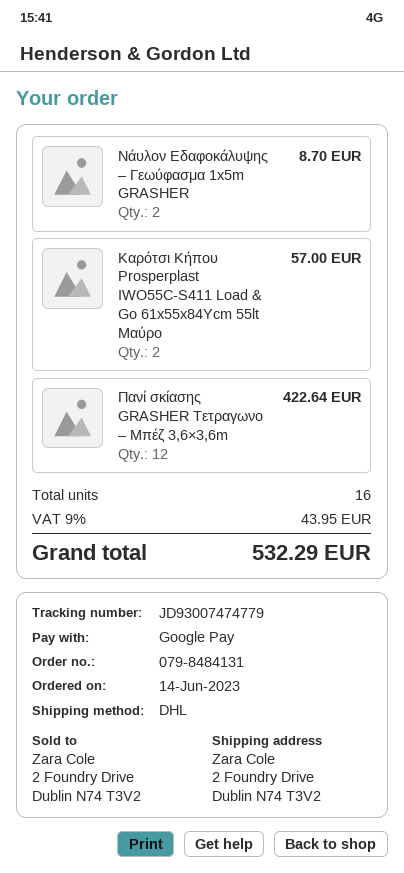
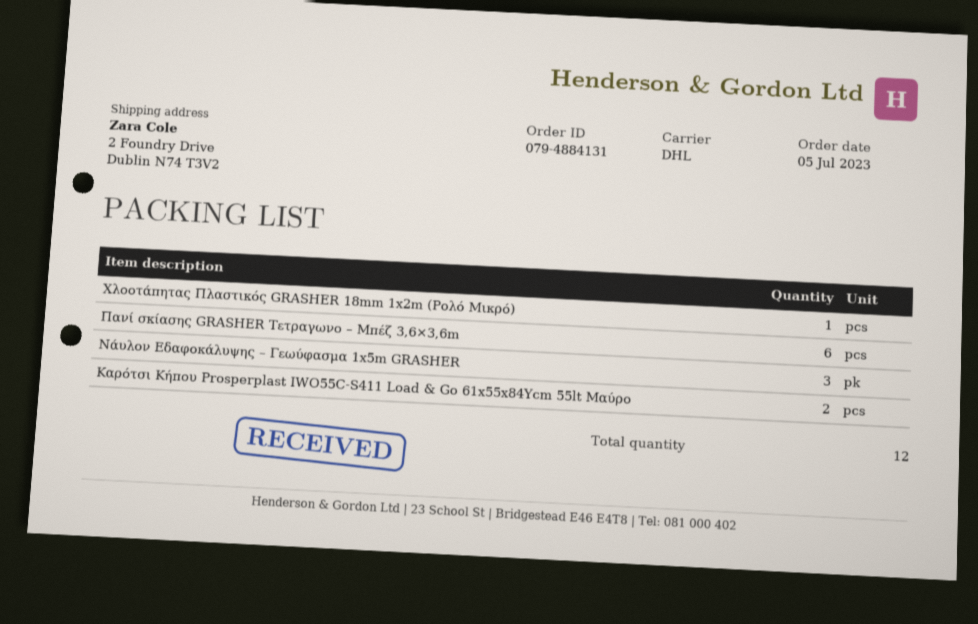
order number: 079-8484131 -> 079-4884131
order date: 2023-06-14 -> 2023-07-05
Νάυλον Εδαφοκάλυψης – Γεωύφασμα 1x5m GRASHER: 2 -> 3
Πανί σκίασης GRASHER Τετραγωνο – Μπέζ 3,6×3,6m: 12 -> 6
Χλοοτάπητας Πλαστικός GRASHER 18mm 1x2m (Ρολό Μικρό): none -> 1
total quantity: 16 -> 12

